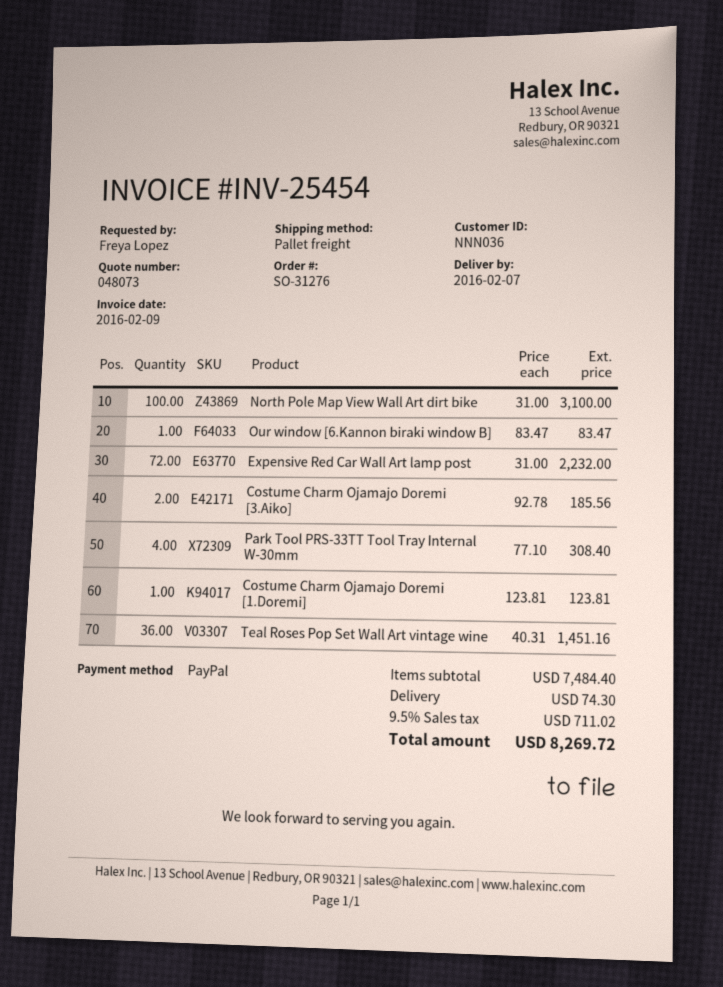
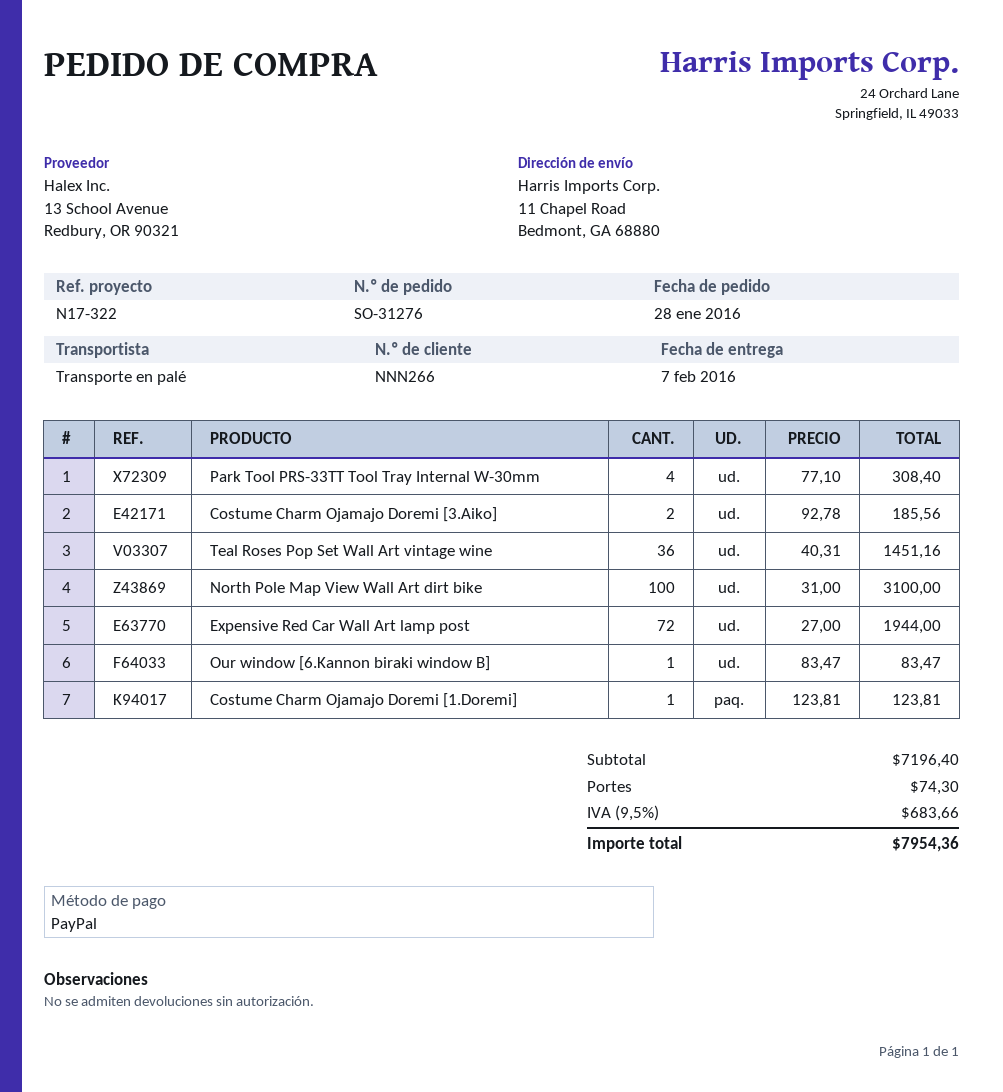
customer number: NNN036 -> NNN266
Expensive Red Car Wall Art lamp post: 72 x 31.00 = 2232.00 -> 72 x 27.00 = 1944.00
subtotal: 7484.40 -> 7196.40
tax: 9.5% = 711.02 -> 9.5% = 683.66
total: 8269.72 -> 7954.36

